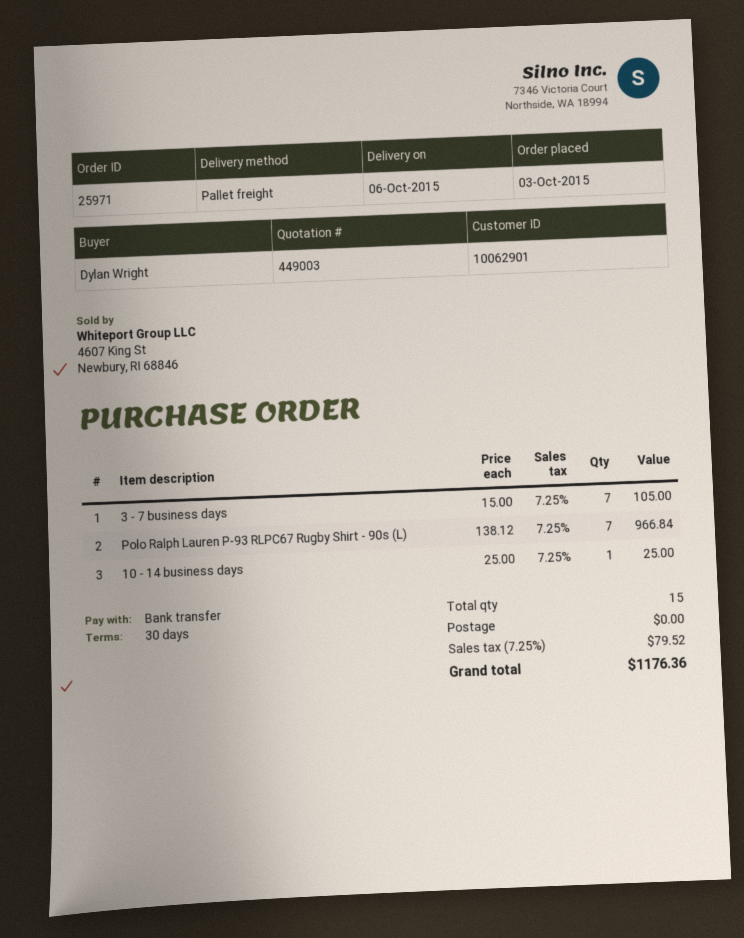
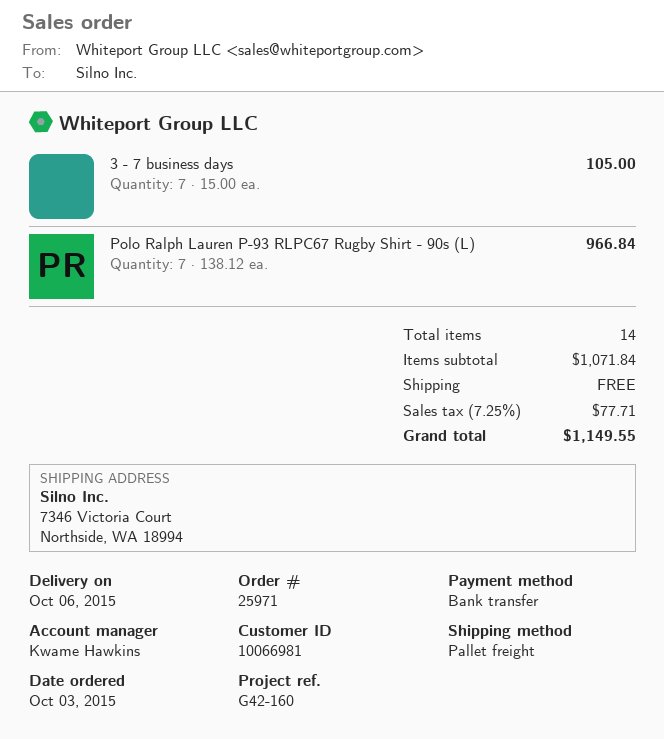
customer number: 10062901 -> 10066981
10 - 14 business days: 1 x 25.00 = 25.00 -> none
total quantity: 15 -> 14
tax: 7.25% = 79.52 -> 7.25% = 77.71
total: 1176.36 -> 1149.55

